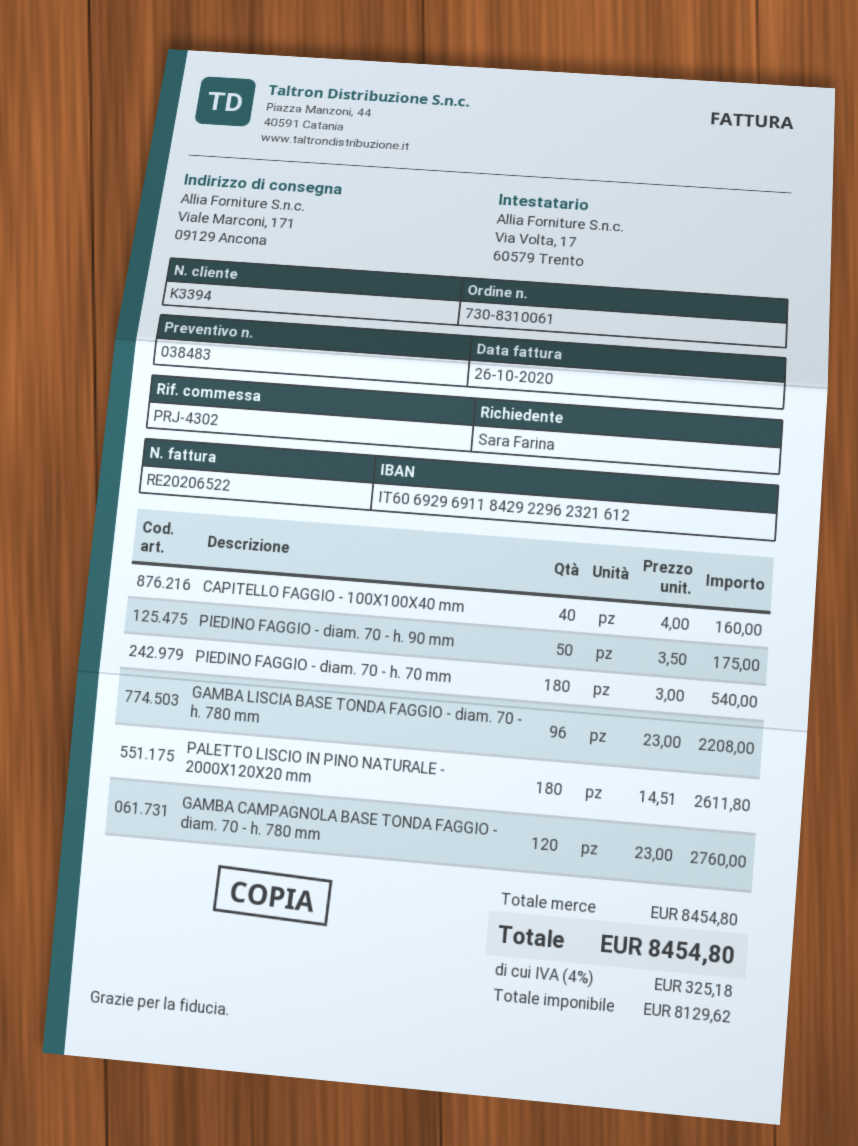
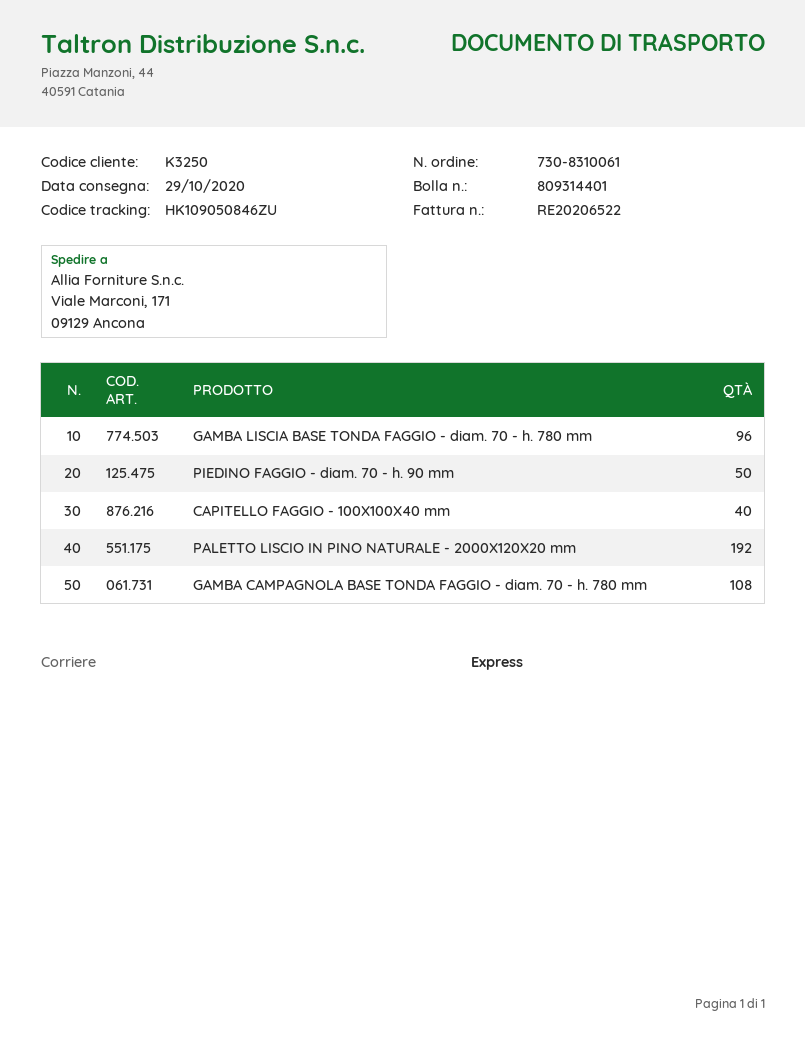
customer number: K3394 -> K3250
PIEDINO FAGGIO - diam. 70 - h. 70 mm: 180 -> none
PALETTO LISCIO IN PINO NATURALE - 2000X120X20 mm: 180 -> 192
GAMBA CAMPAGNOLA BASE TONDA FAGGIO - diam. 70 - h. 780 mm: 120 -> 108

